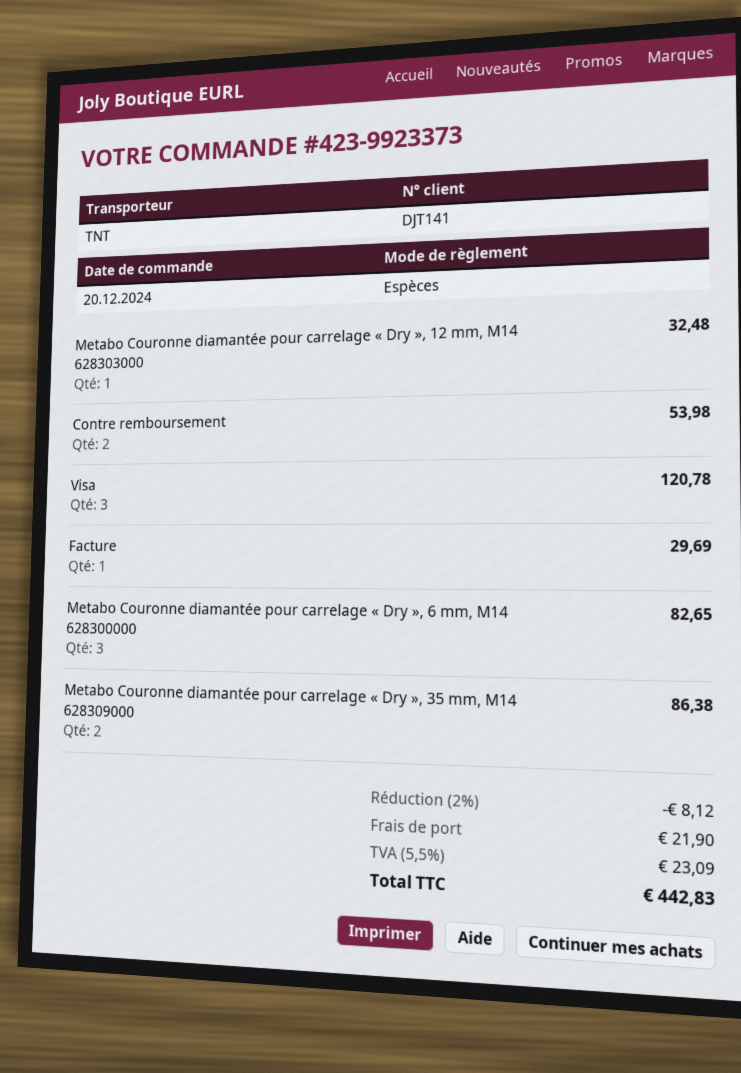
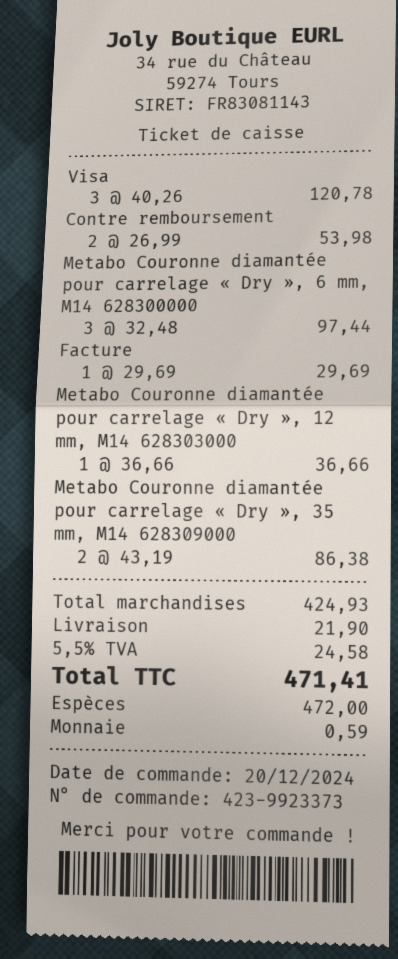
Metabo Couronne diamantée pour carrelage « Dry », 12 mm, M14 628303000: 1 for 32.48 -> 1 for 36.66
Metabo Couronne diamantée pour carrelage « Dry », 6 mm, M14 628300000: 3 for 82.65 -> 3 for 97.44
discount: 2% = 8.12 -> none
tax: 5.5% = 23.09 -> 5.5% = 24.58
total: 442.83 -> 471.41

